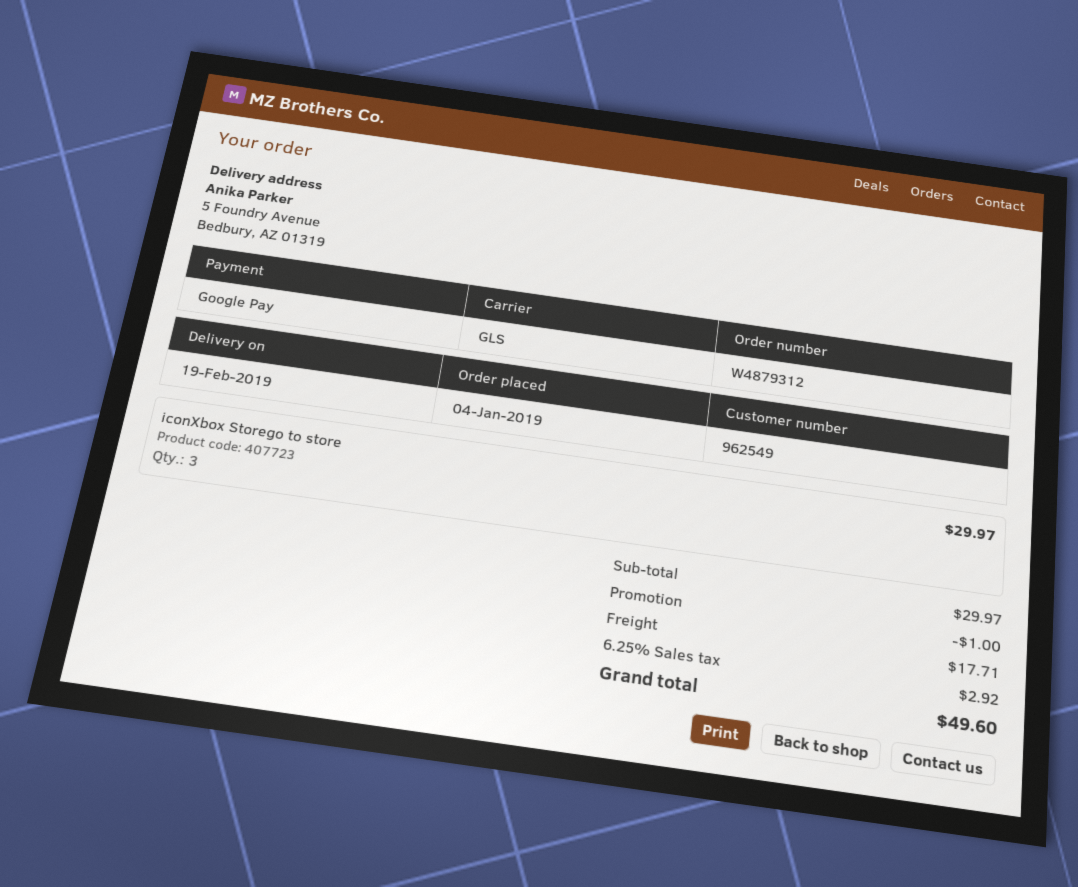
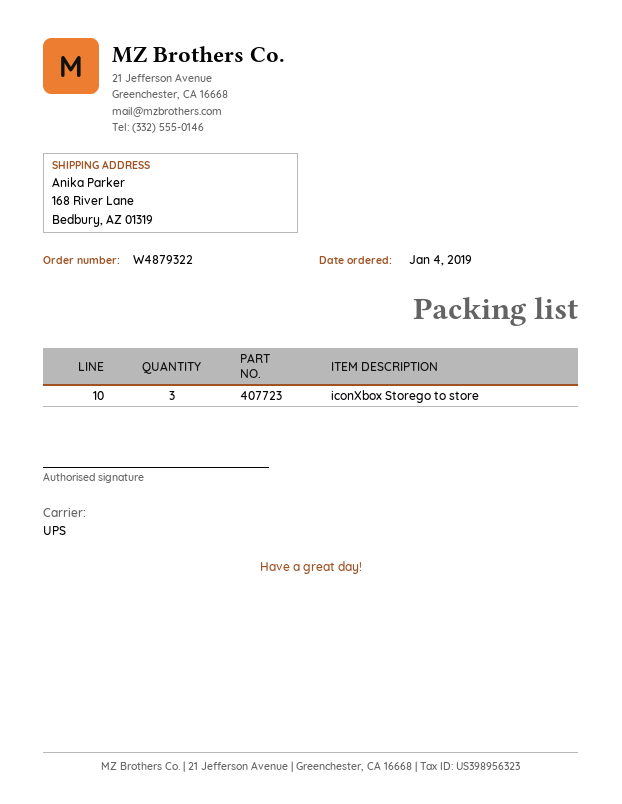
order number: W4879312 -> W4879322
shipping method: GLS -> UPS
ship to: 5 Foundry Avenue, Bedbury, AZ 01319 -> 168 River Lane, Bedbury, AZ 01319

